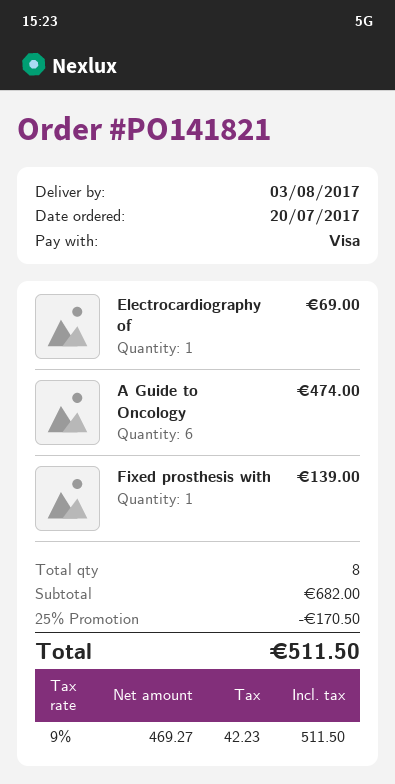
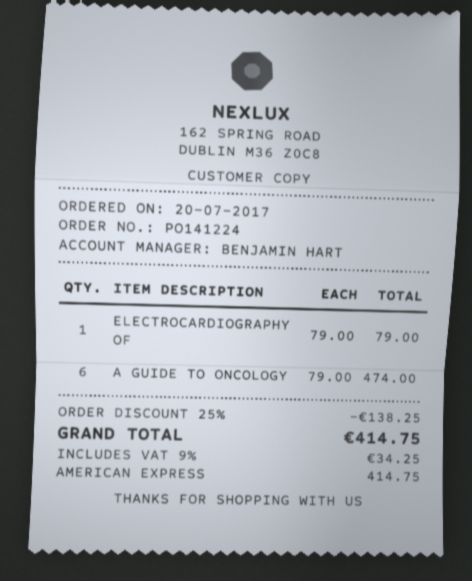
order number: PO141821 -> PO141224
payment method: Visa -> American Express
Electrocardiography of: 1 for 69.00 -> 1 for 79.00
Fixed prosthesis with: 1 for 139.00 -> none
discount: 25% = 170.50 -> 25% = 138.25
tax: 9% = 42.23 -> 9% = 34.25
total: 511.50 -> 414.75

